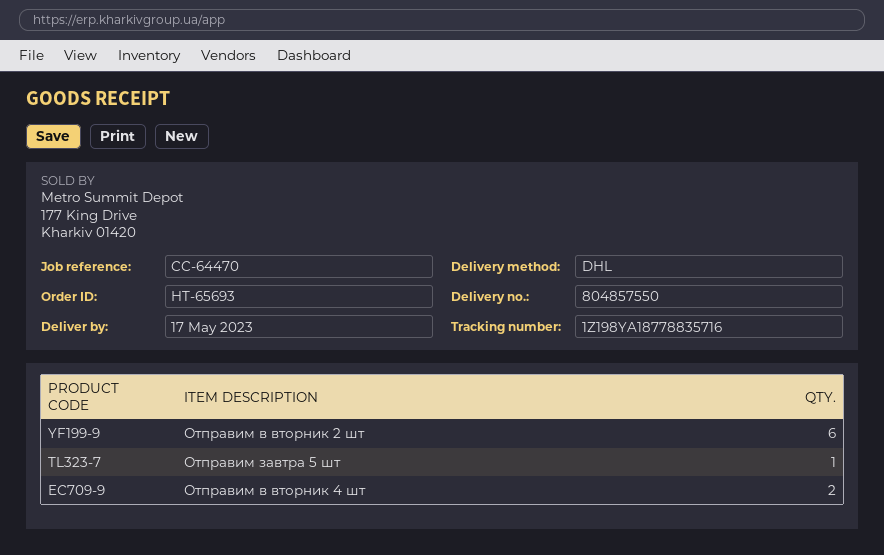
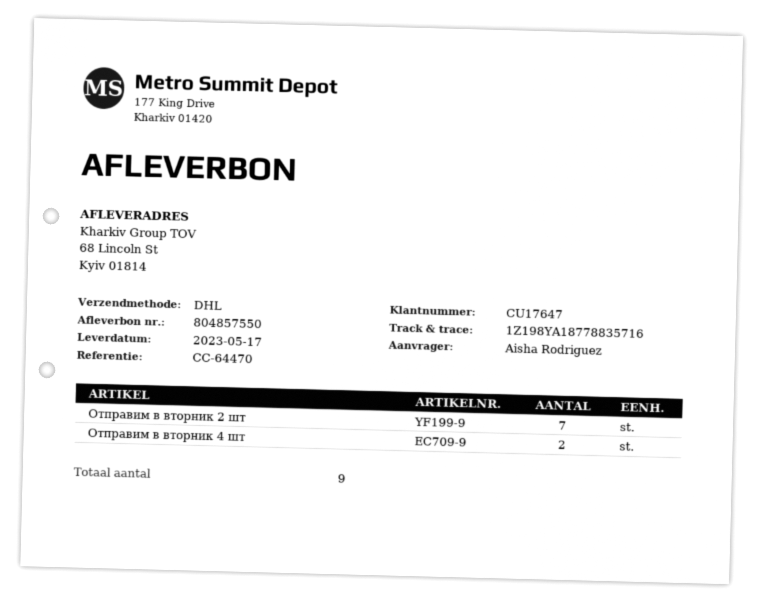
Отправим в вторник 2 шт: 6 -> 7
Отправим завтра 5 шт: 1 -> none

